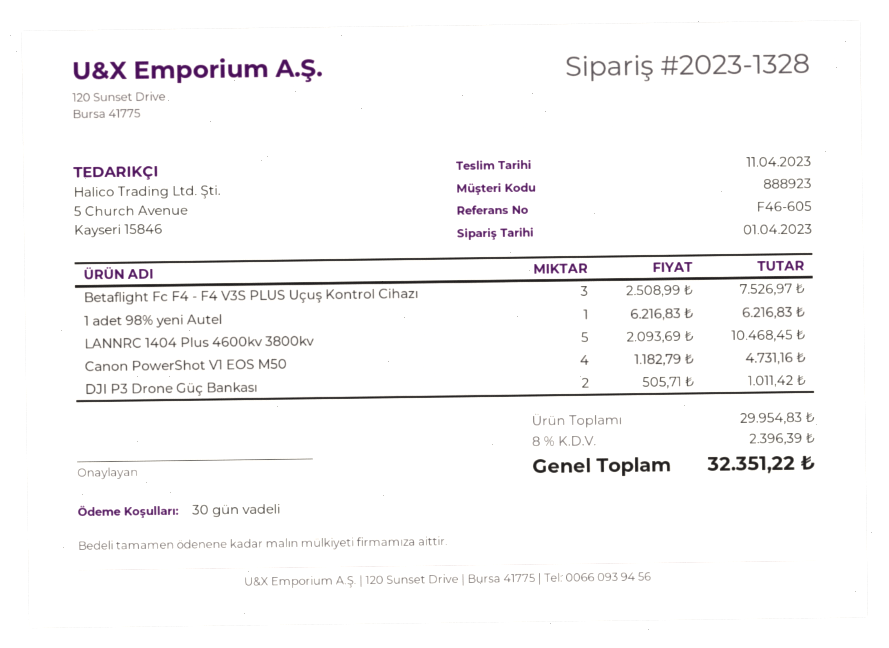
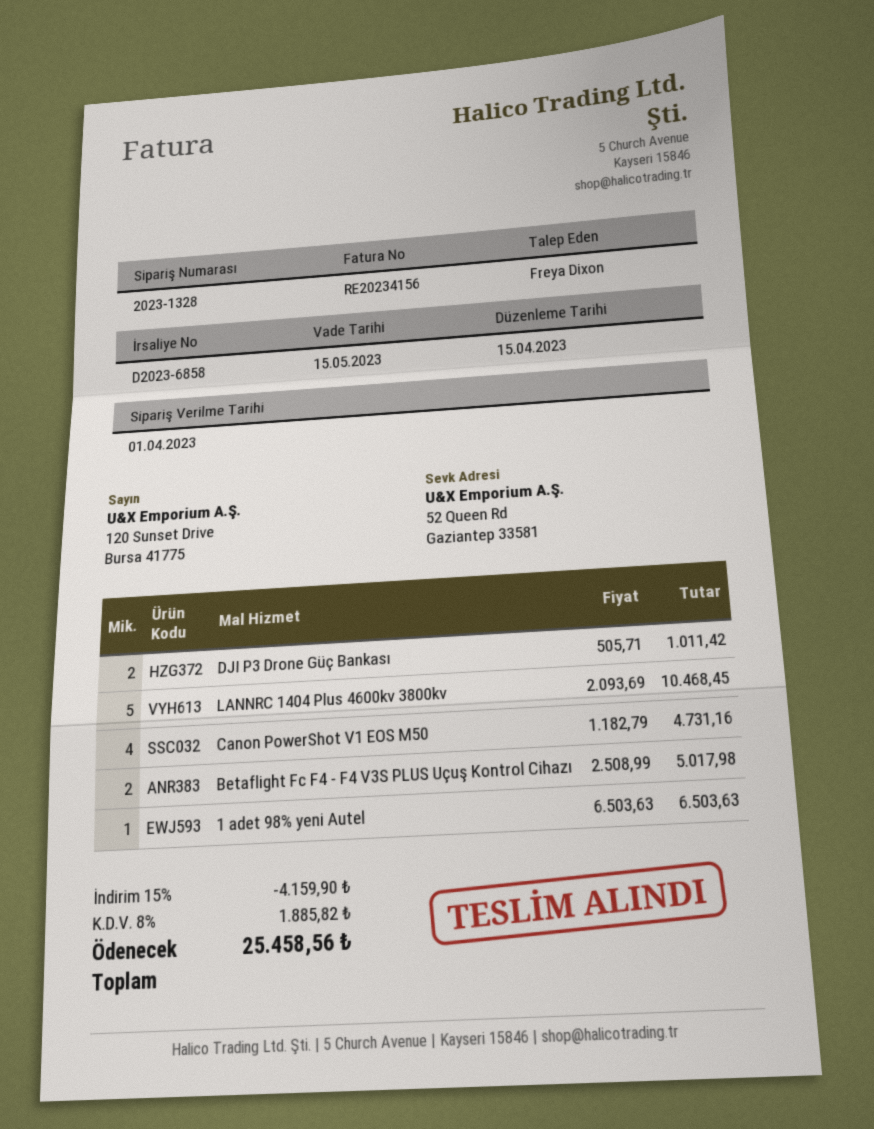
Betaflight Fc F4 - F4 V3S PLUS Uçuş Kontrol Cihazı: 3 x 2508.99 = 7526.97 -> 2 x 2508.99 = 5017.98
1 adet 98% yeni Autel: 1 x 6216.83 = 6216.83 -> 1 x 6503.63 = 6503.63
discount: none -> 15% = 4159.90
tax: 8% = 2396.39 -> 8% = 1885.82
total: 32351.22 -> 25458.56

